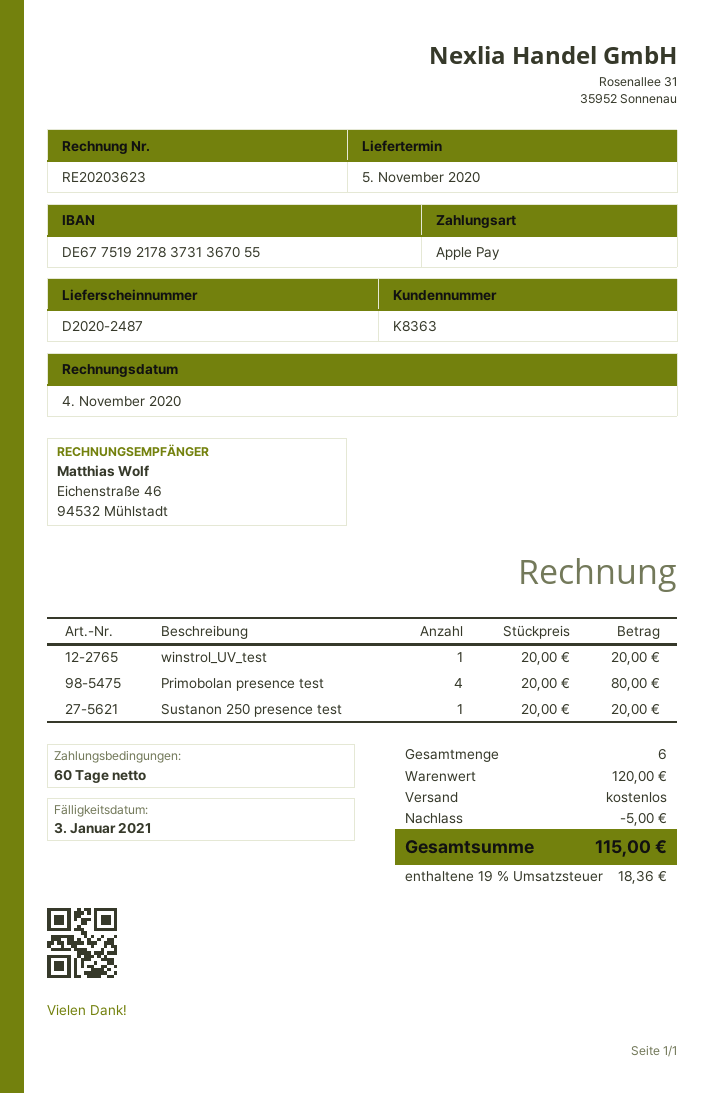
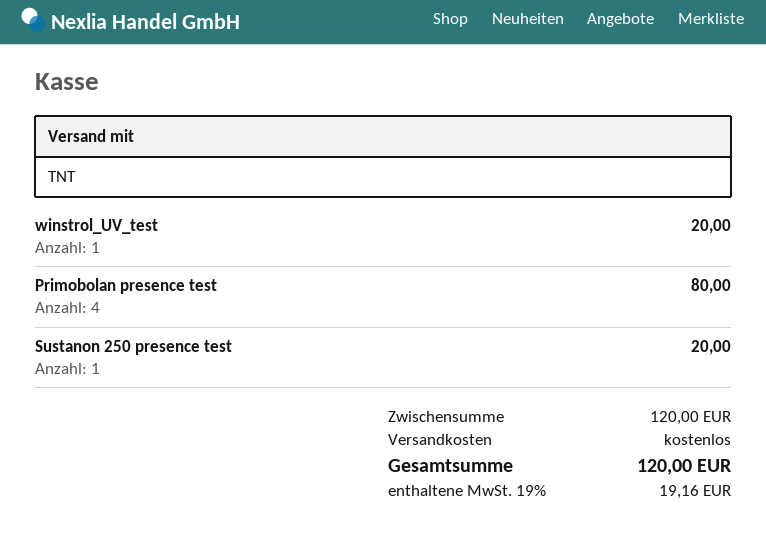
discount: 5.00 -> none
tax: 19% = 18.36 -> 19% = 19.16
total: 115.00 -> 120.00

